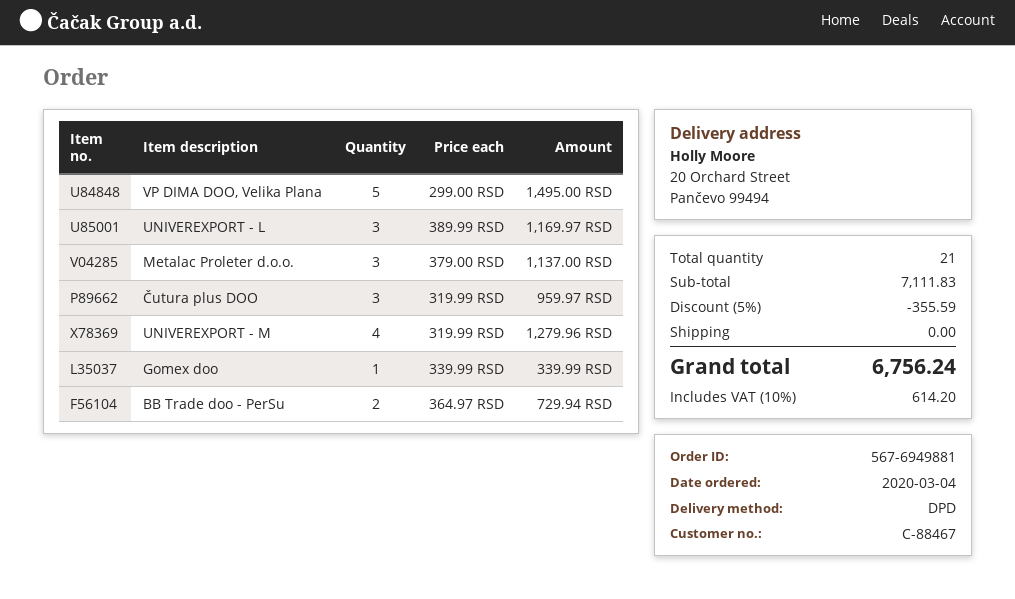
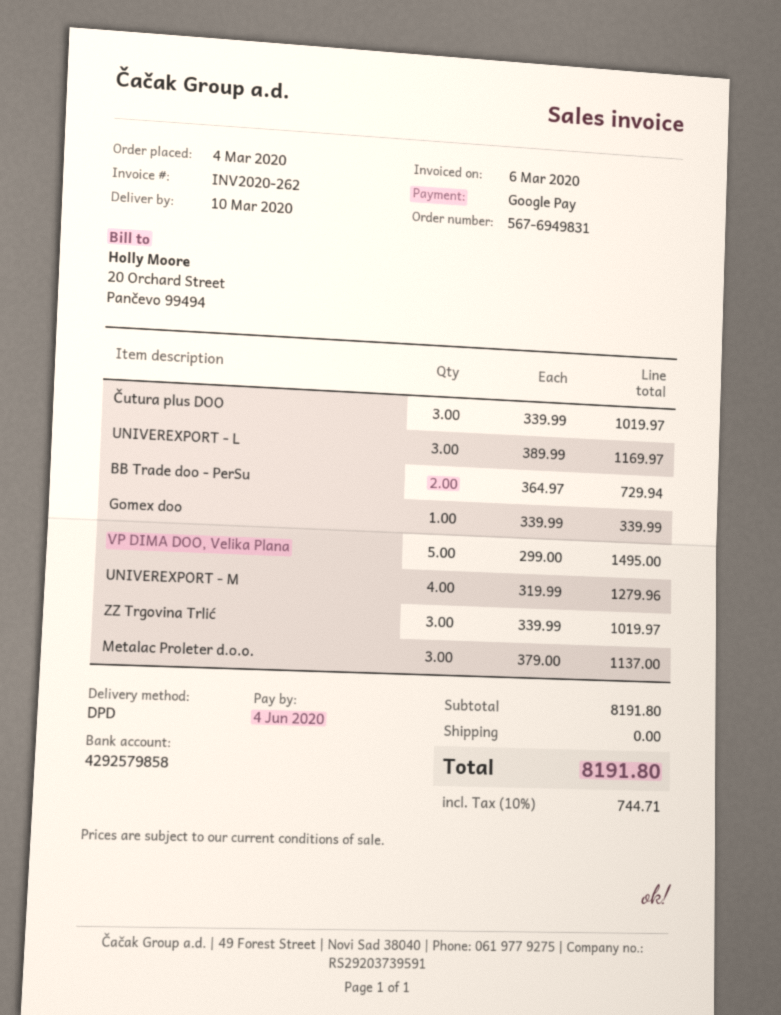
order number: 567-6949881 -> 567-6949831
Čutura plus DOO: 3 x 319.99 = 959.97 -> 3 x 339.99 = 1019.97
ZZ Trgovina Trlić: none -> 3 x 339.99 = 1019.97
subtotal: 7111.83 -> 8191.80
discount: 5% = 355.59 -> none
tax: 10% = 614.20 -> 10% = 744.71
total: 6756.24 -> 8191.80

